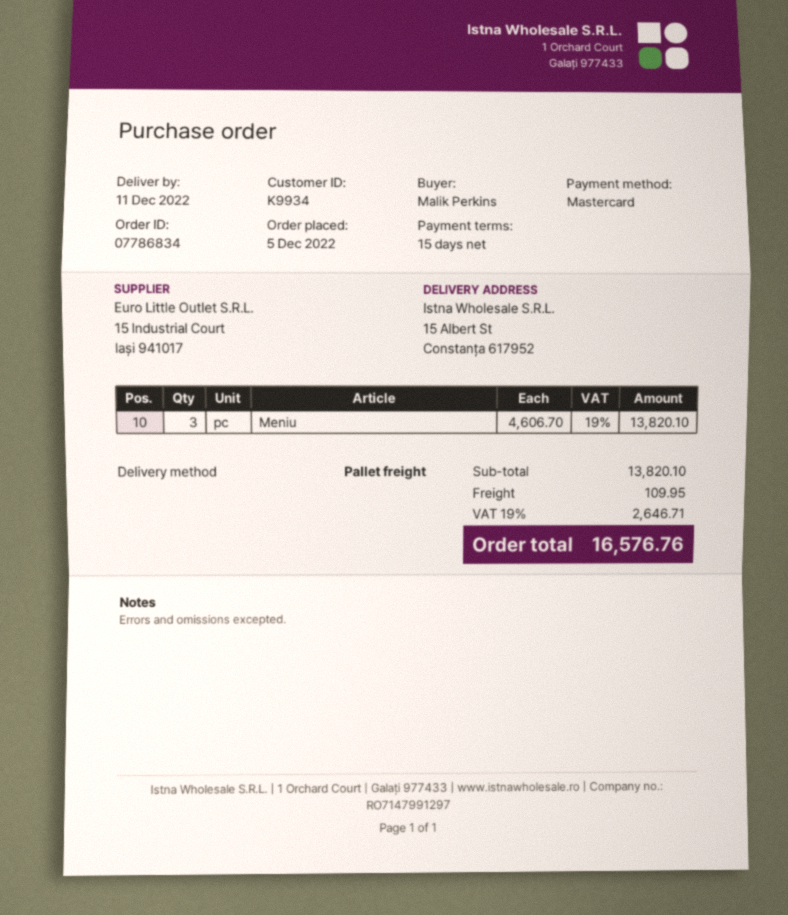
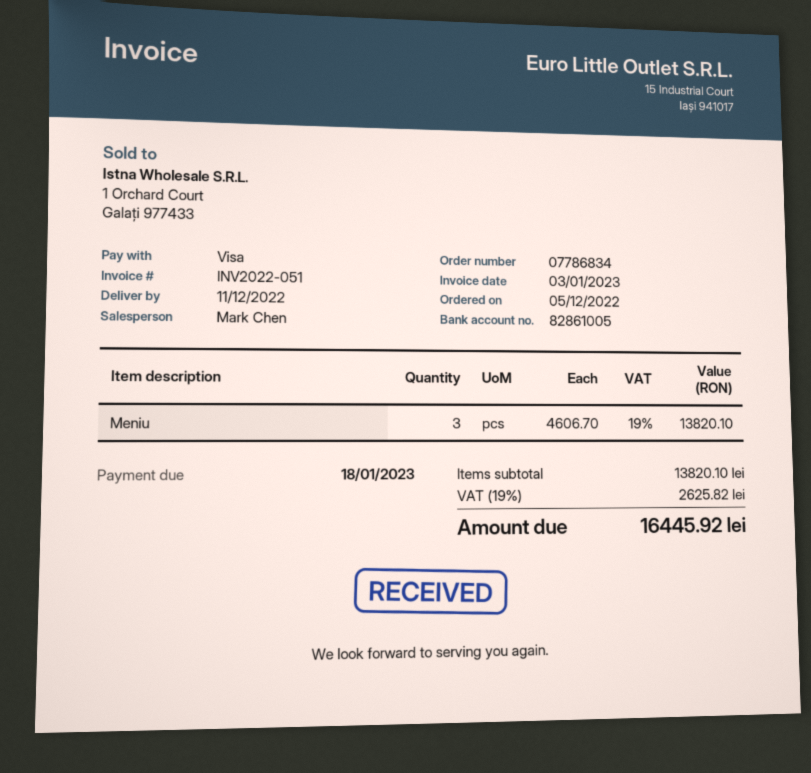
payment method: Mastercard -> Visa
shipping: 109.95 -> none
tax: 19% = 2646.71 -> 19% = 2625.82
total: 16576.76 -> 16445.92

